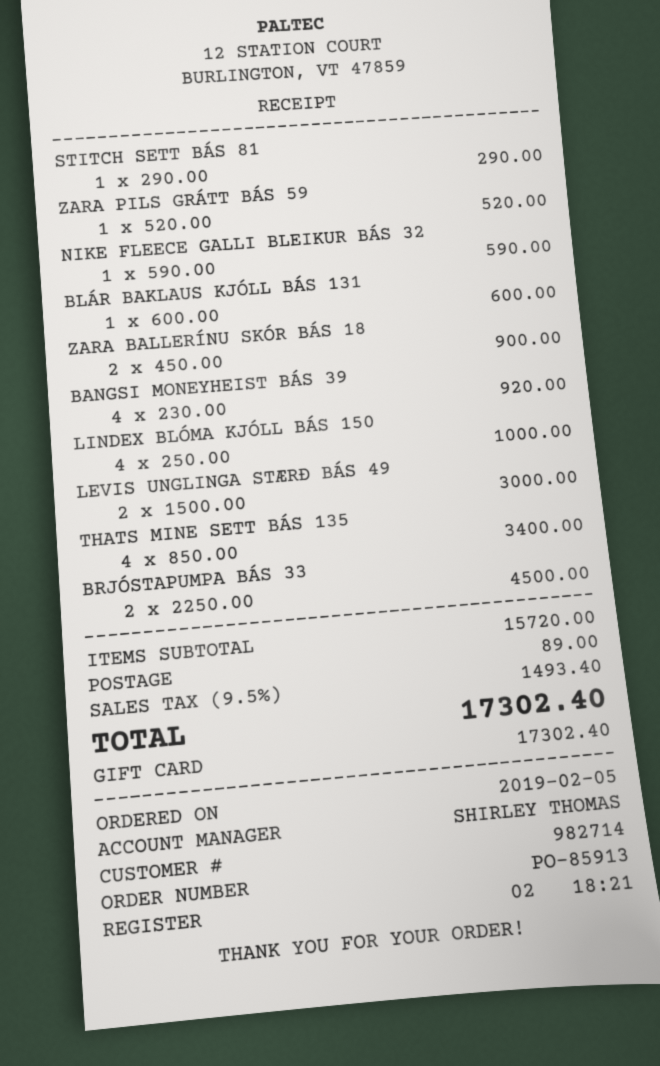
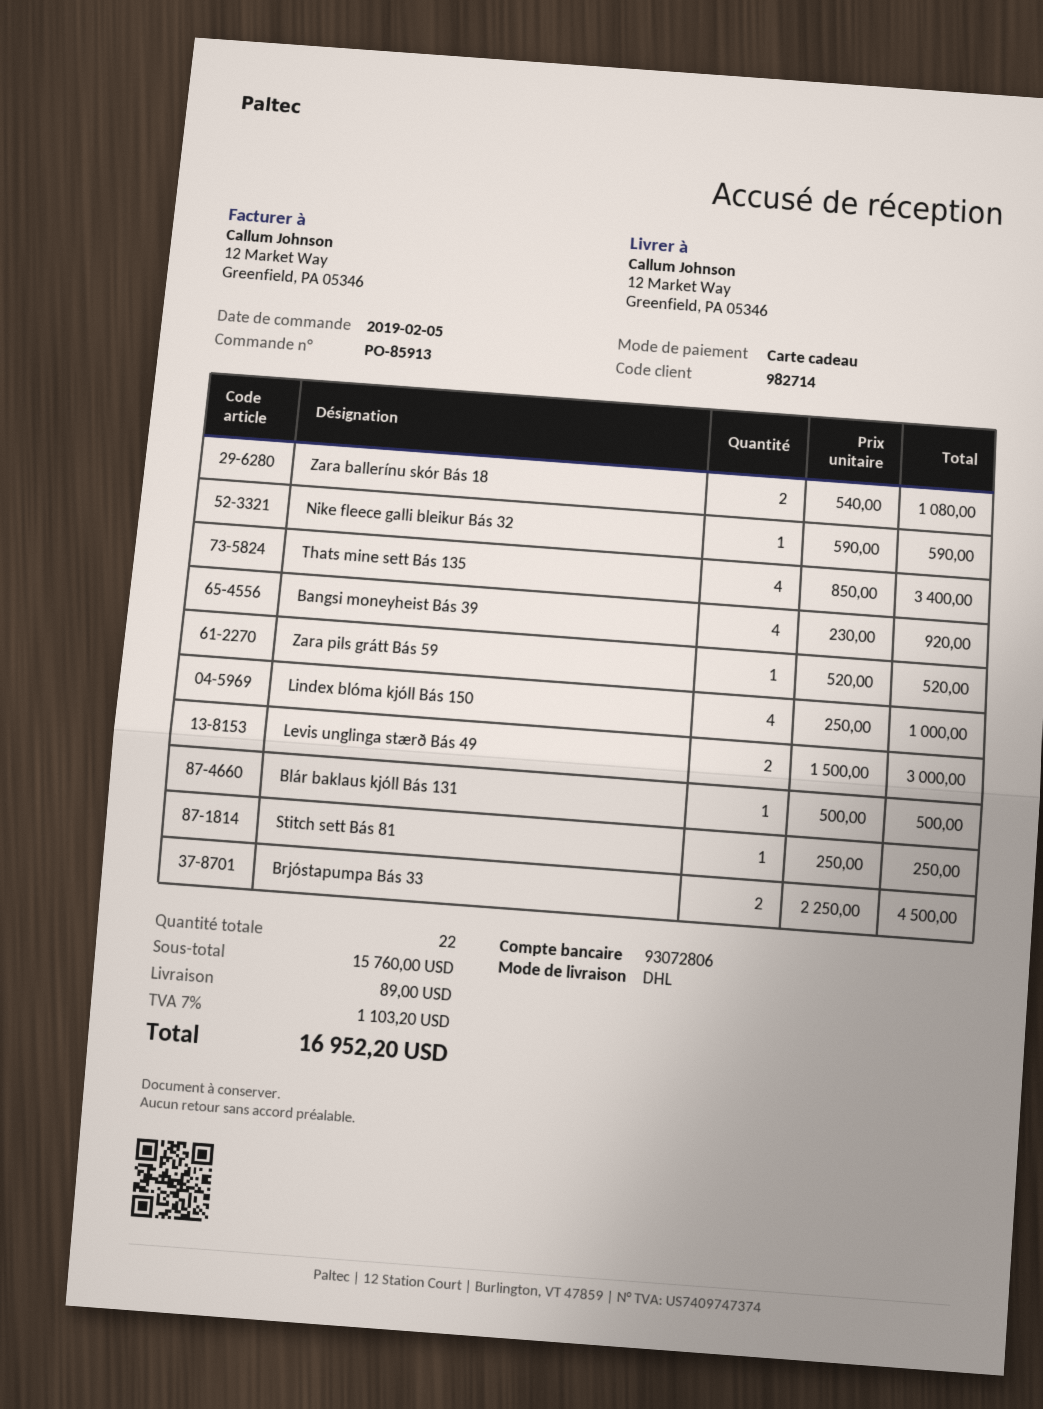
STITCH SETT BÁS 81: 1 x 290.00 = 290.00 -> 1 x 250.00 = 250.00
BLÁR BAKLAUS KJÓLL BÁS 131: 1 x 600.00 = 600.00 -> 1 x 500.00 = 500.00
ZARA BALLERÍNU SKÓR BÁS 18: 2 x 450.00 = 900.00 -> 2 x 540.00 = 1080.00
subtotal: 15720.00 -> 15760.00
tax: 9.5% = 1493.40 -> 7% = 1103.20
total: 17302.40 -> 16952.20

